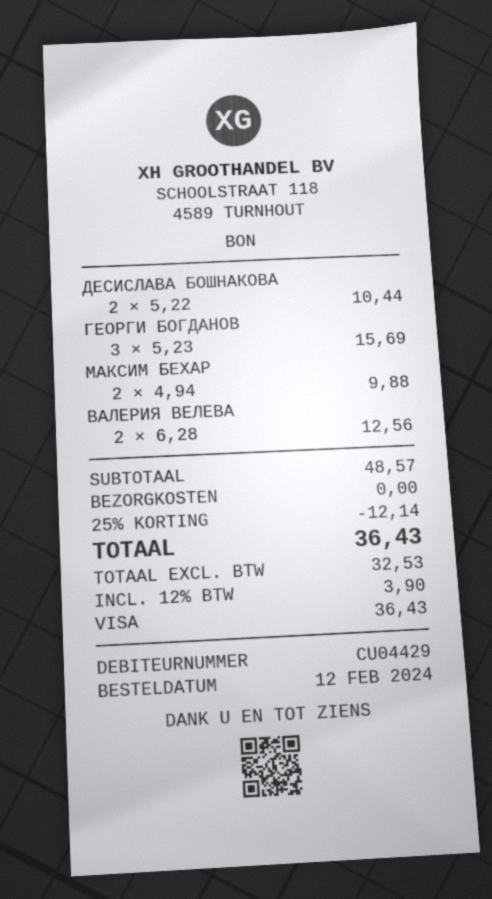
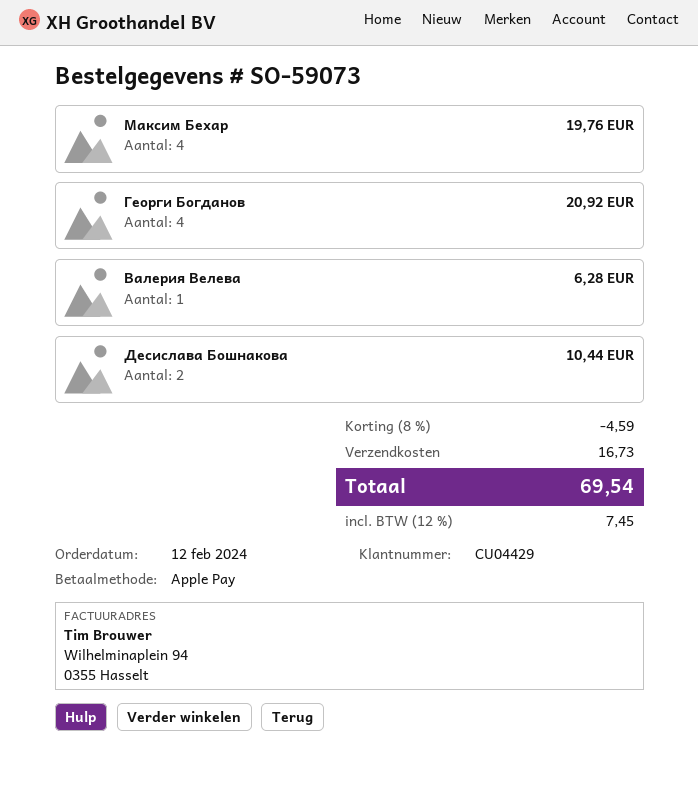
payment method: Visa -> Apple Pay
ГЕОРГИ БОГДАНОВ: 3 for 15.69 -> 4 for 20.92
МАКСИМ БЕХАР: 2 for 9.88 -> 4 for 19.76
ВАЛЕРИЯ ВЕЛЕВА: 2 for 12.56 -> 1 for 6.28
discount: 25% = 12.14 -> 8% = 4.59
shipping: 0.00 -> 16.73
tax: 12% = 3.90 -> 12% = 7.45
total: 36.43 -> 69.54

